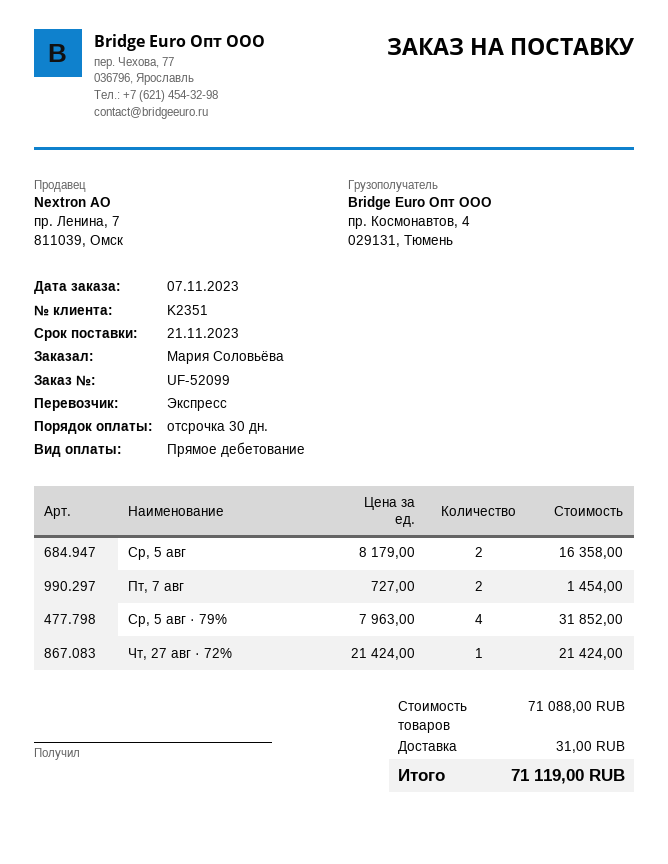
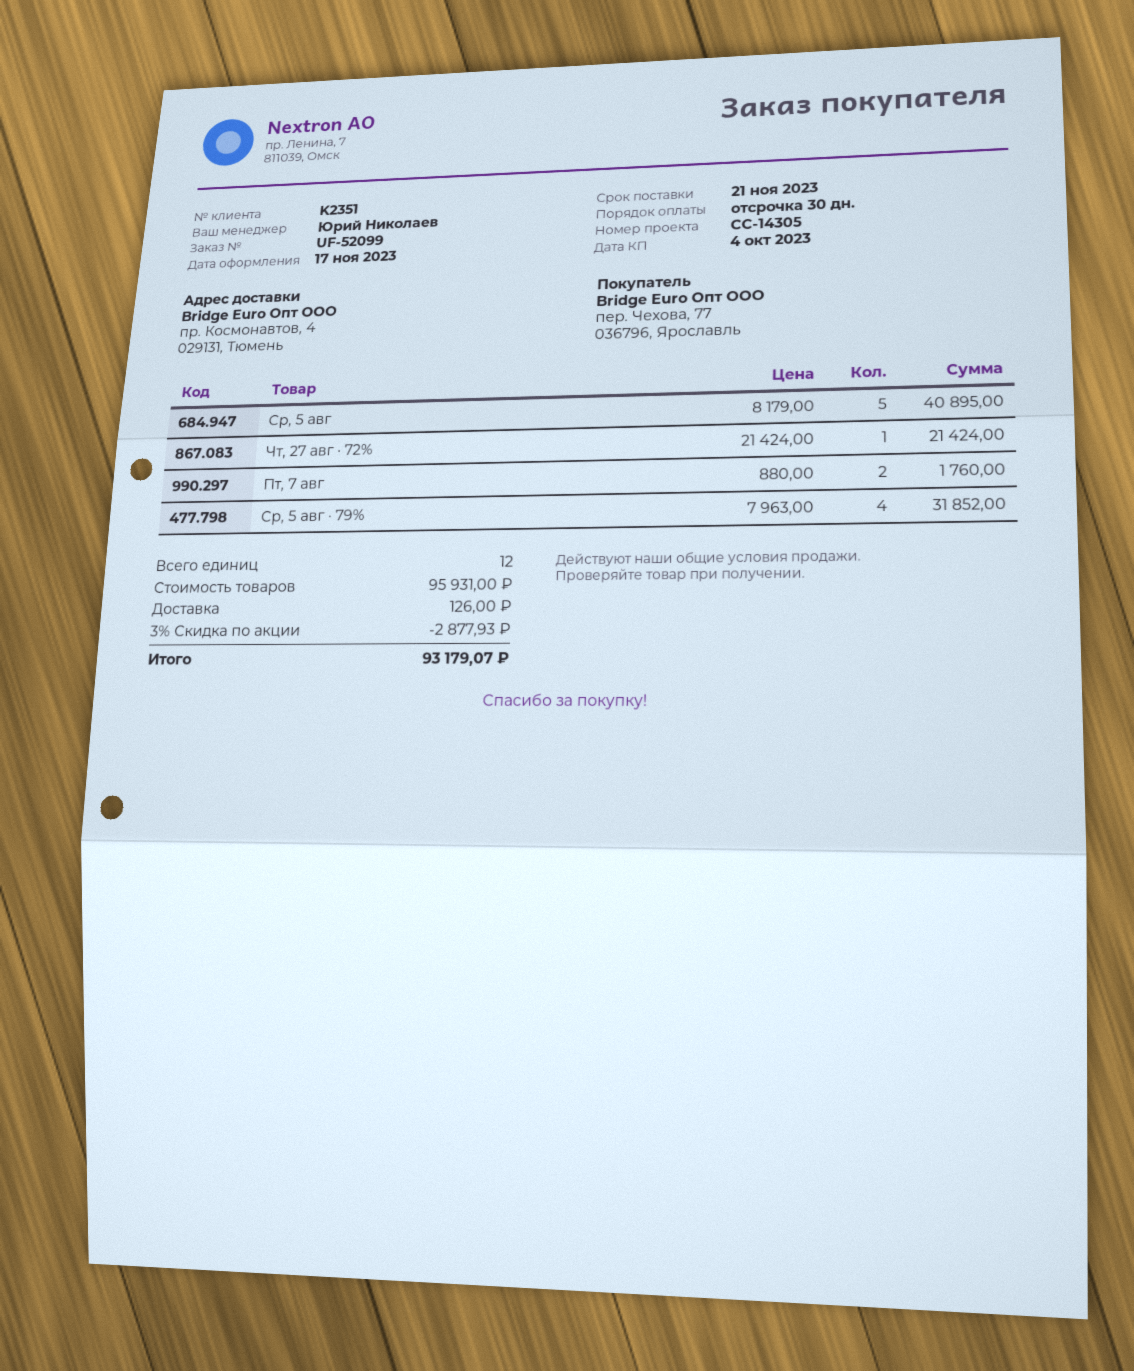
order date: 2023-11-07 -> 2023-11-17
Ср, 5 авг: 2 x 8179.00 = 16358.00 -> 5 x 8179.00 = 40895.00
Пт, 7 авг: 2 x 727.00 = 1454.00 -> 2 x 880.00 = 1760.00
subtotal: 71088.00 -> 95931.00
discount: none -> 3% = 2877.93
shipping: 31.00 -> 126.00
total: 71119.00 -> 93179.07

